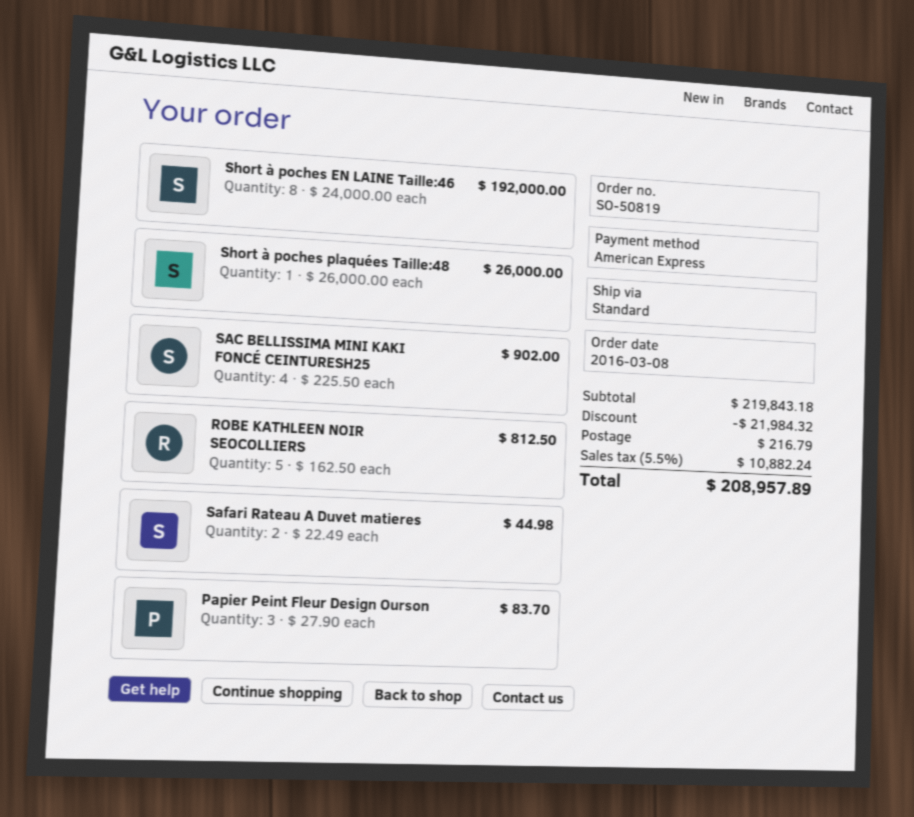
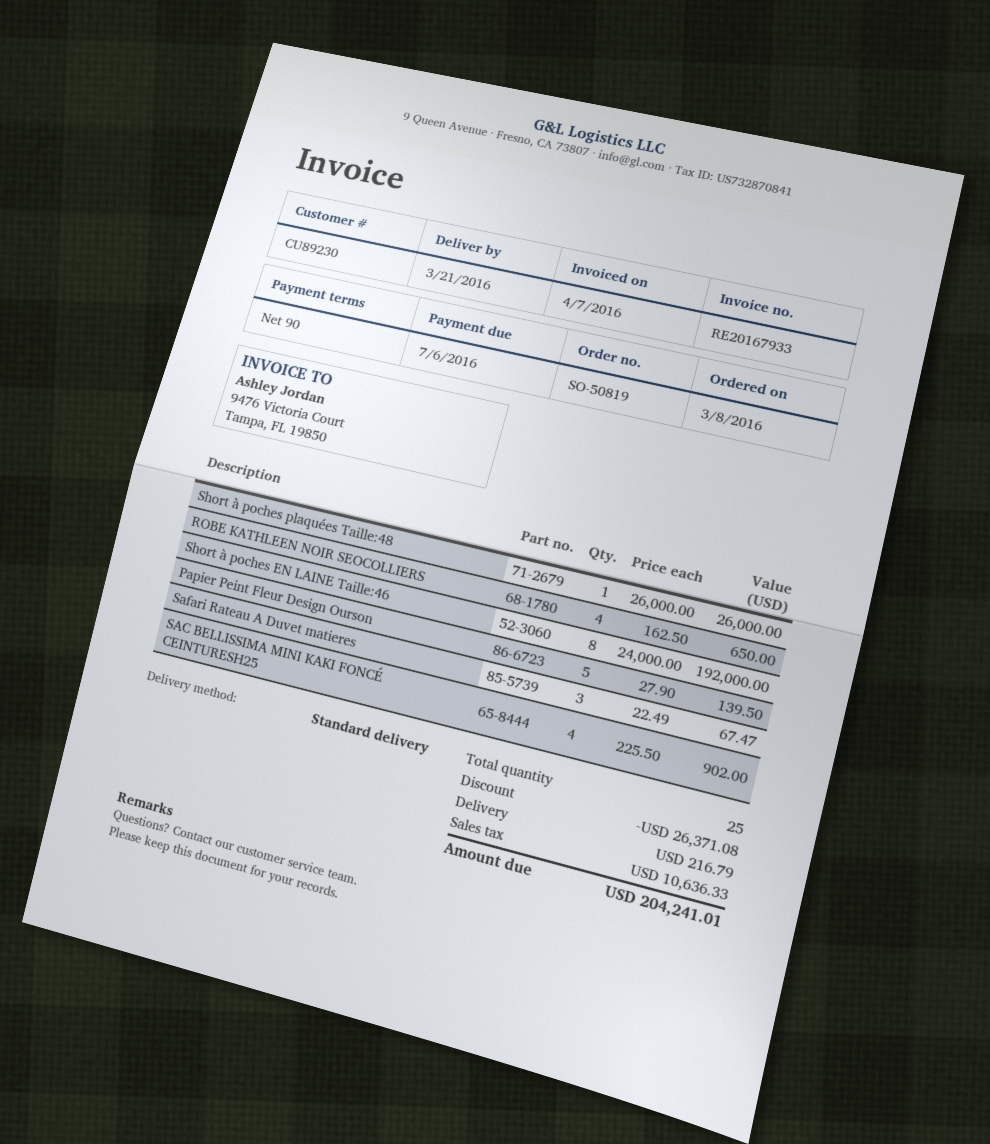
ROBE KATHLEEN NOIR SEOCOLLIERS: 5 x 162.50 = 812.50 -> 4 x 162.50 = 650.00
Safari Rateau A Duvet matieres: 2 x 22.49 = 44.98 -> 3 x 22.49 = 67.47
Papier Peint Fleur Design Ourson: 3 x 27.90 = 83.70 -> 5 x 27.90 = 139.50
discount: 21984.32 -> 26371.08
tax: 10882.24 -> 10636.33
total: 208957.89 -> 204241.01

